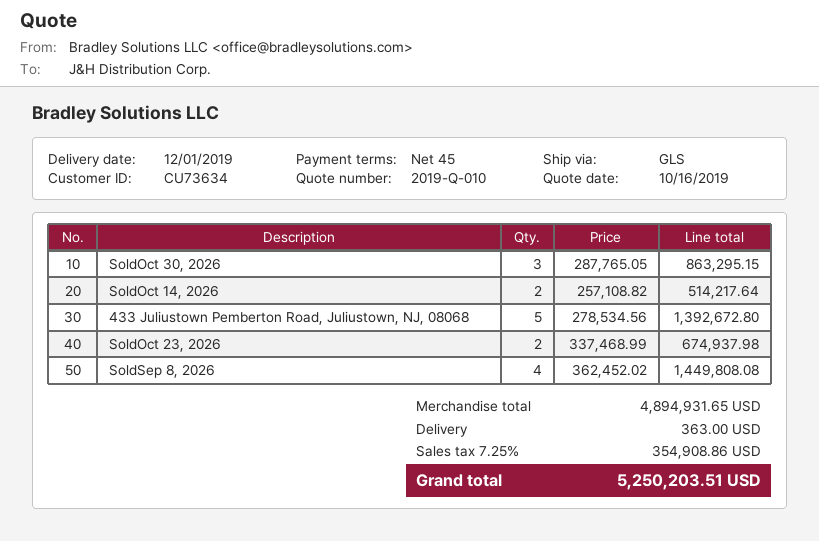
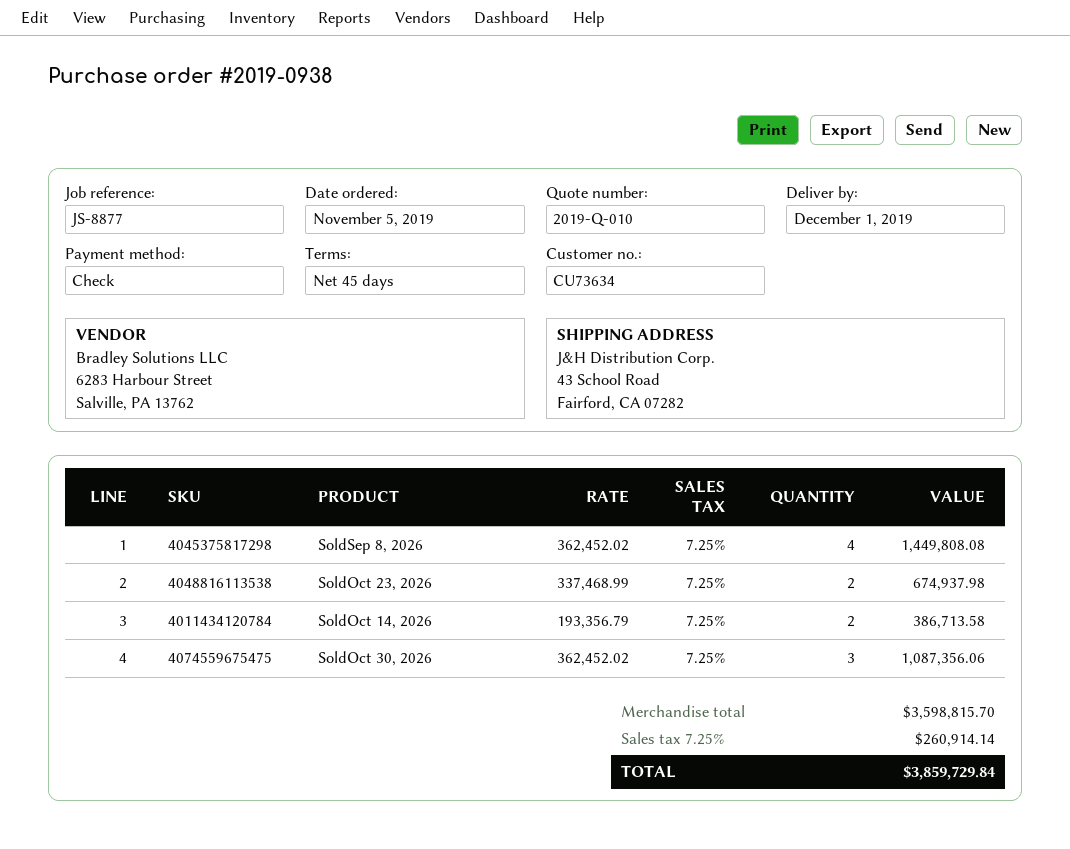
SoldOct 30, 2026: 3 x 287765.05 = 863295.15 -> 3 x 362452.02 = 1087356.06
SoldOct 14, 2026: 2 x 257108.82 = 514217.64 -> 2 x 193356.79 = 386713.58
433 Juliustown Pemberton Road, Juliustown, NJ, 08068: 5 x 278534.56 = 1392672.80 -> none
subtotal: 4894931.65 -> 3598815.70
shipping: 363.00 -> none
tax: 7.25% = 354908.86 -> 7.25% = 260914.14
total: 5250203.51 -> 3859729.84

